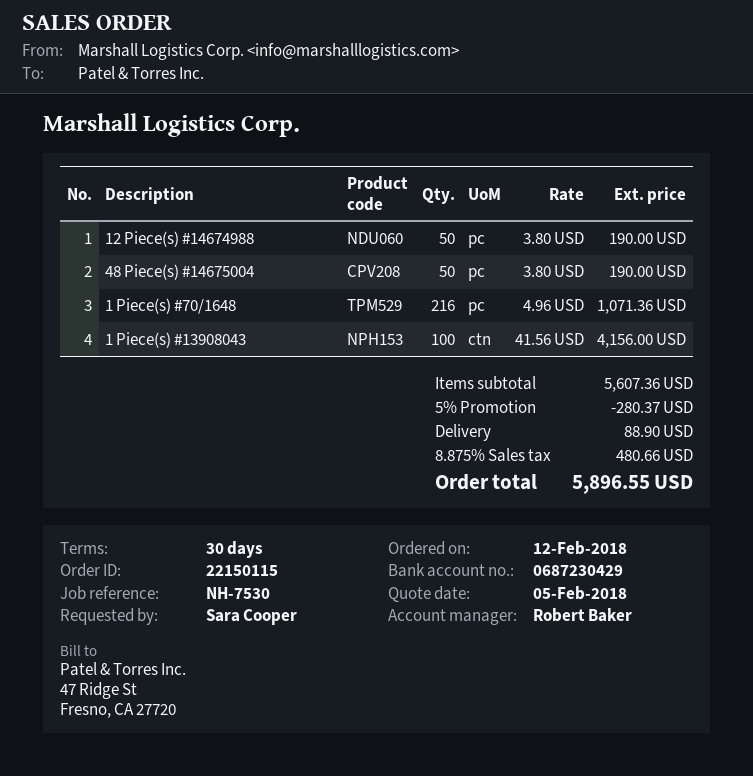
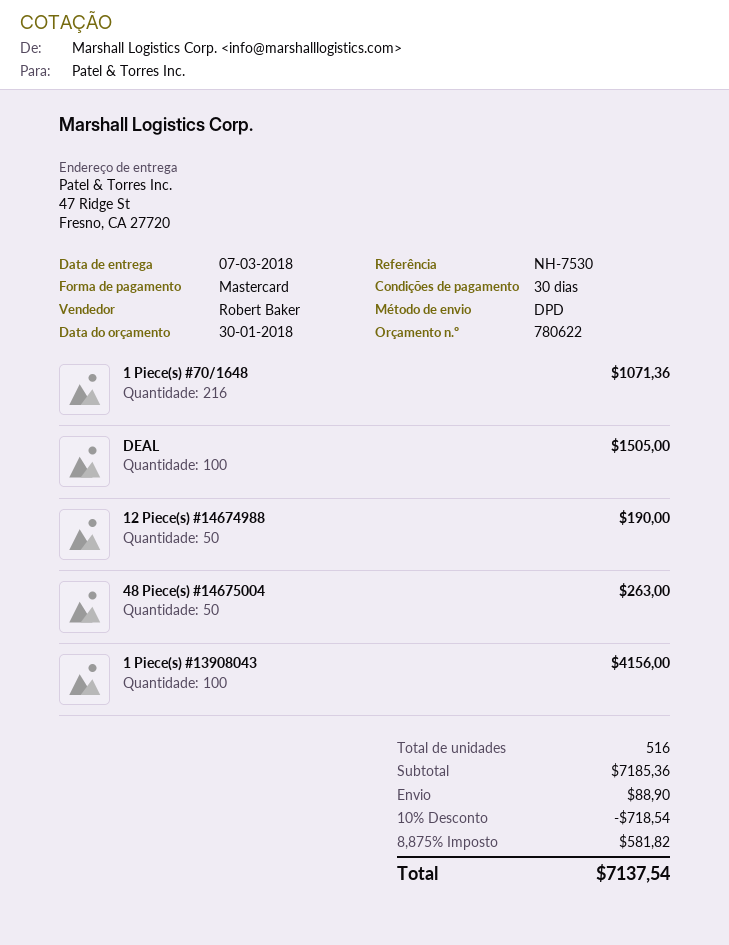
quote date: 2018-02-05 -> 2018-01-30
48 Piece(s) #14675004: 50 for 190.00 -> 50 for 263.00
DEAL: none -> 100 for 1505.00
subtotal: 5607.36 -> 7185.36
discount: 5% = 280.37 -> 10% = 718.54
tax: 8.875% = 480.66 -> 8.875% = 581.82
total: 5896.55 -> 7137.54

